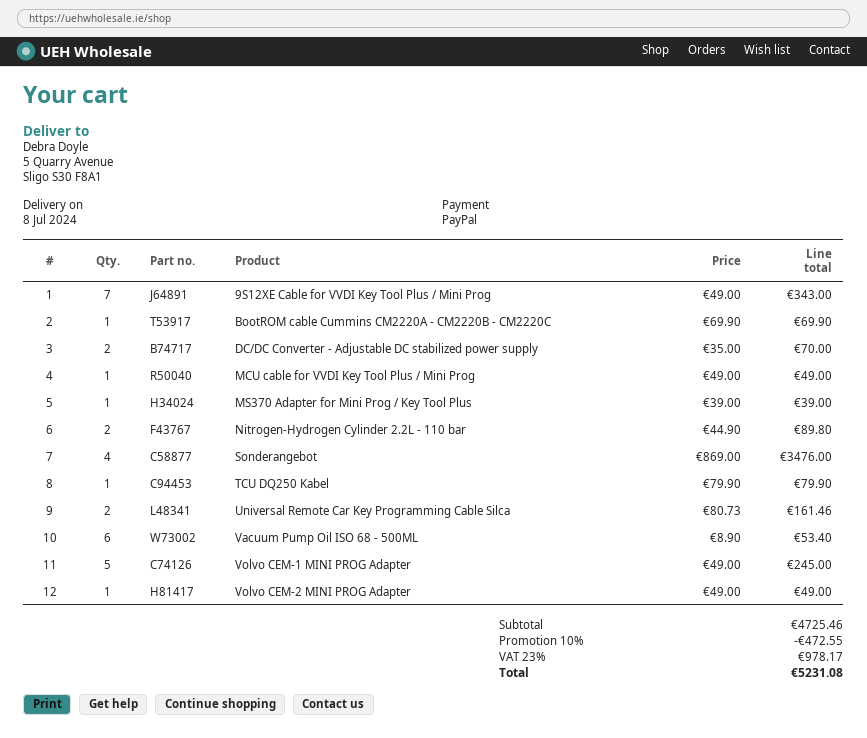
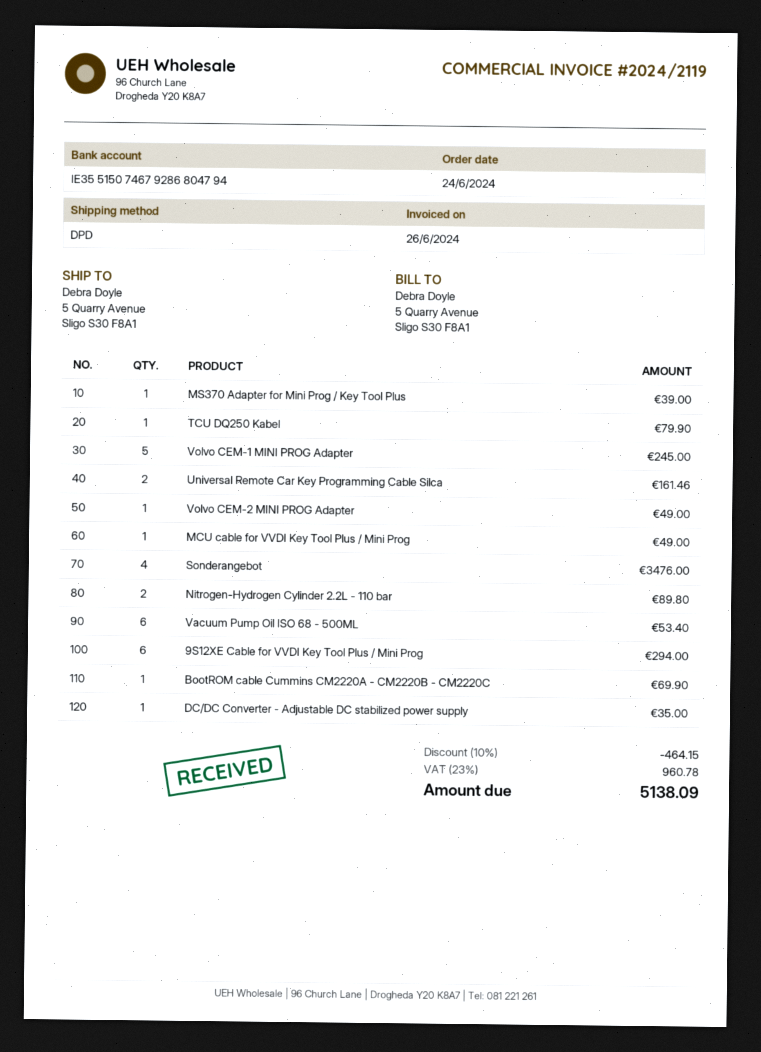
9S12XE Cable for VVDI Key Tool Plus / Mini Prog: 7 for 343.00 -> 6 for 294.00
DC/DC Converter - Adjustable DC stabilized power supply: 2 for 70.00 -> 1 for 35.00
discount: 10% = 472.55 -> 10% = 464.15
tax: 23% = 978.17 -> 23% = 960.78
total: 5231.08 -> 5138.09

